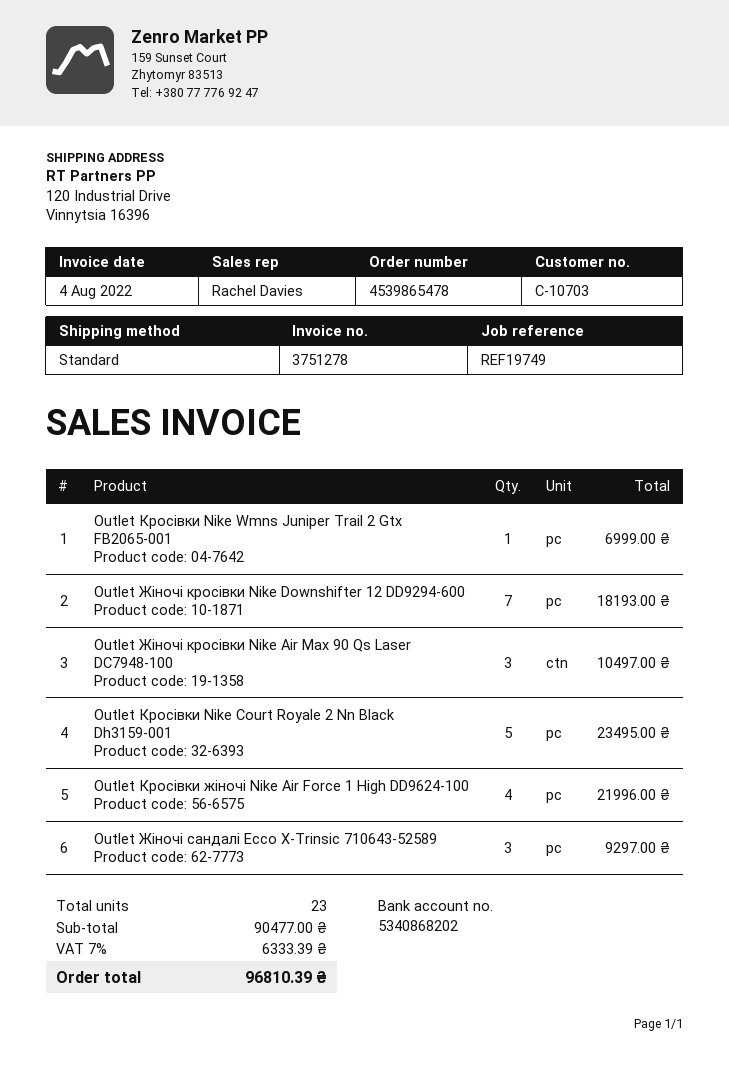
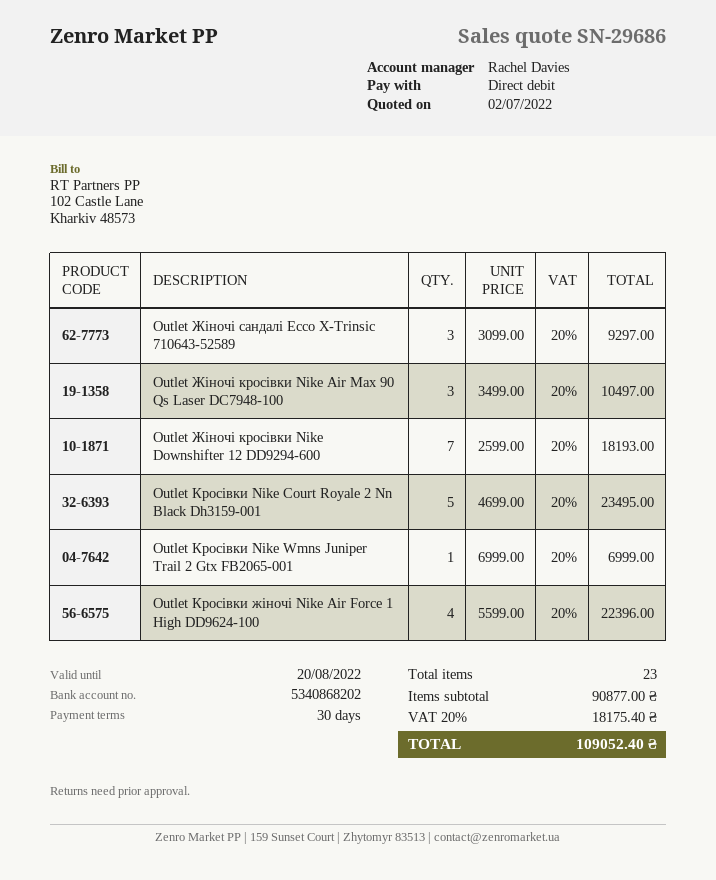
Outlet Кросівки жіночі Nike Air Force 1 High DD9624-100: 4 for 21996.00 -> 4 for 22396.00
subtotal: 90477.00 -> 90877.00
tax: 7% = 6333.39 -> 20% = 18175.40
total: 96810.39 -> 109052.40

